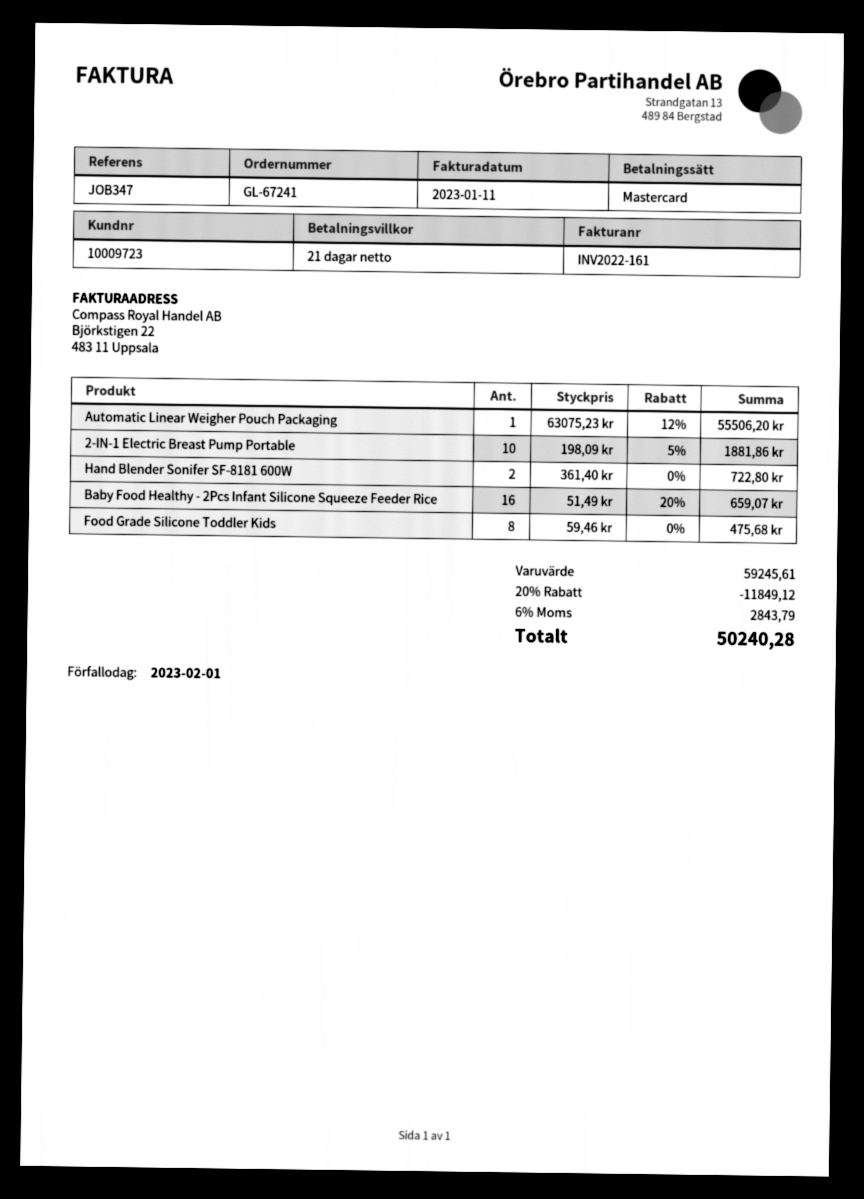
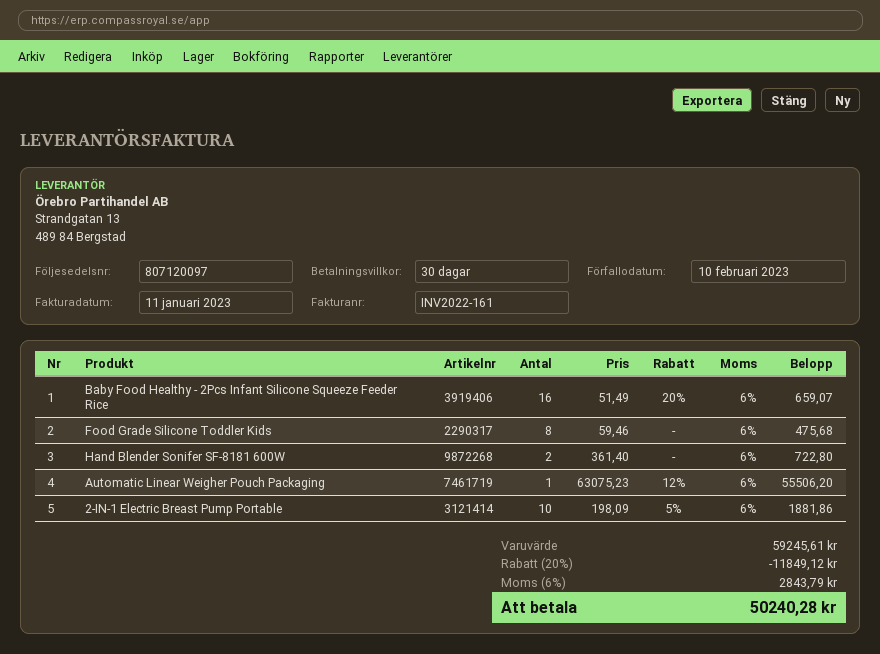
payment terms: 21 days -> 30 days
due date: 2023-02-01 -> 2023-02-10

